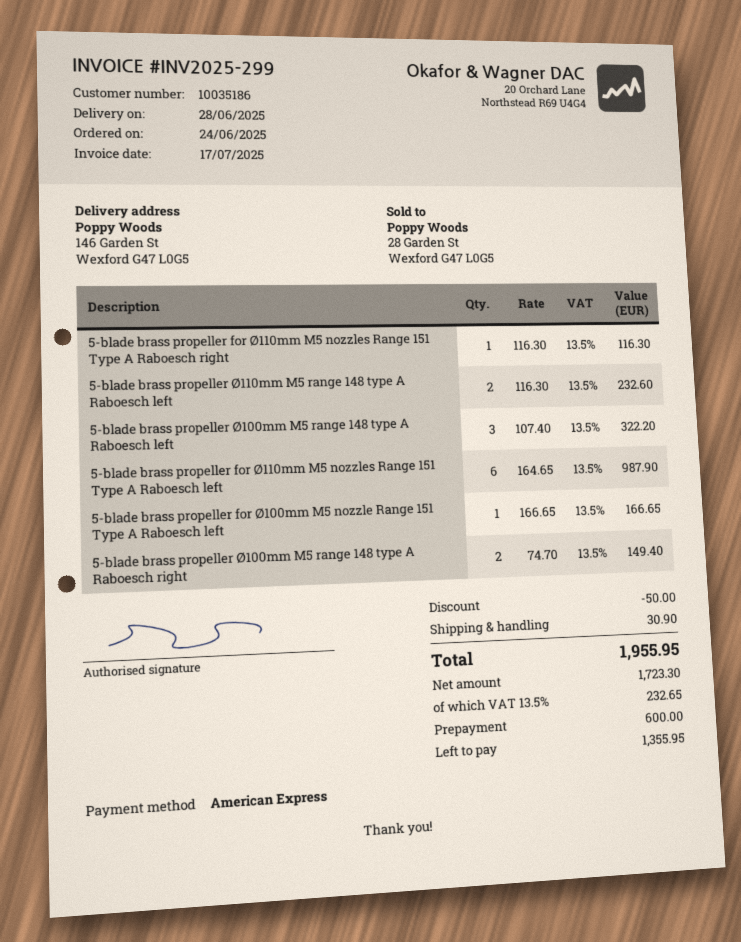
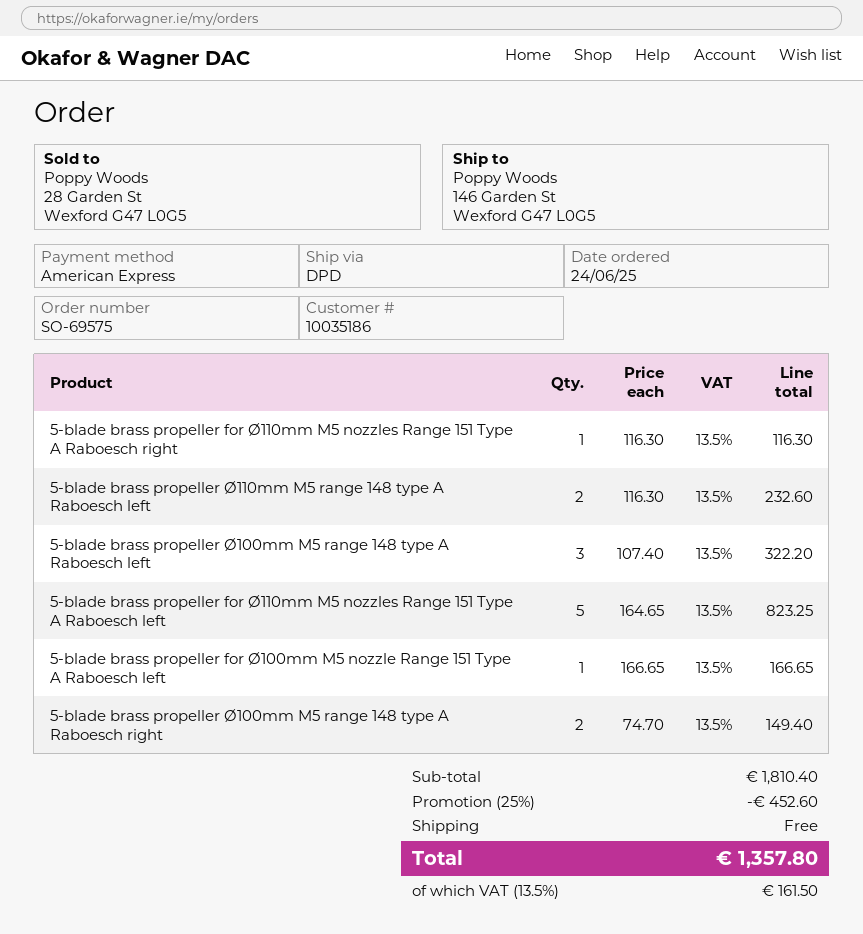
5-blade brass propeller for Ø110mm M5 nozzles Range 151 Type A Raboesch left: 6 x 164.65 = 987.90 -> 5 x 164.65 = 823.25
discount: 50.00 -> 452.60
shipping: 30.90 -> 0.00
tax: 13.5% = 232.65 -> 13.5% = 161.50
total: 1955.95 -> 1357.80

